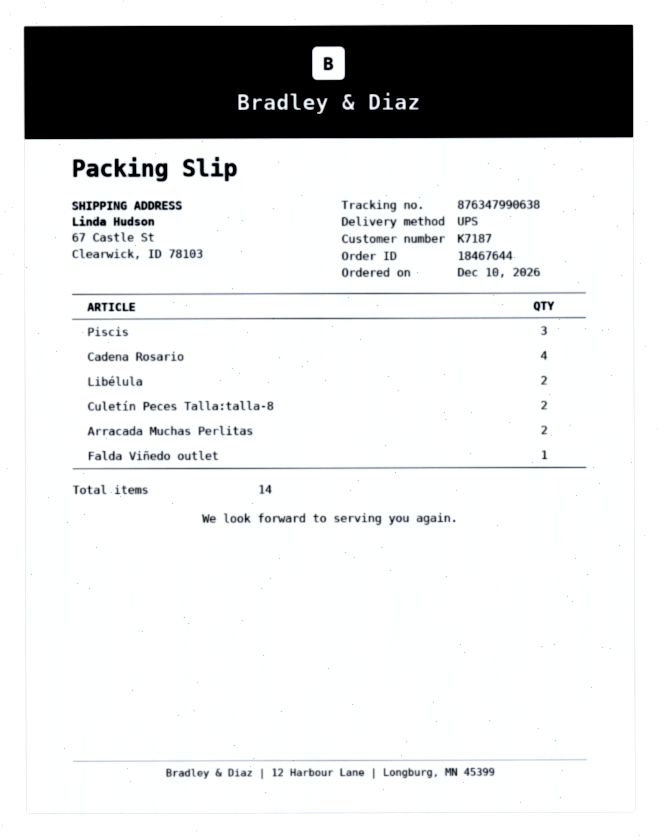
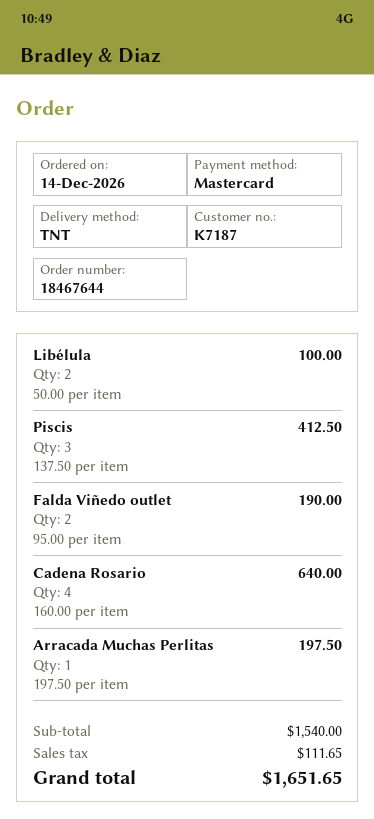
order date: 2026-12-10 -> 2026-12-14
shipping method: UPS -> TNT
Culetín Peces Talla:talla-8: 2 -> none
Arracada Muchas Perlitas: 2 -> 1
Falda Viñedo outlet: 1 -> 2

